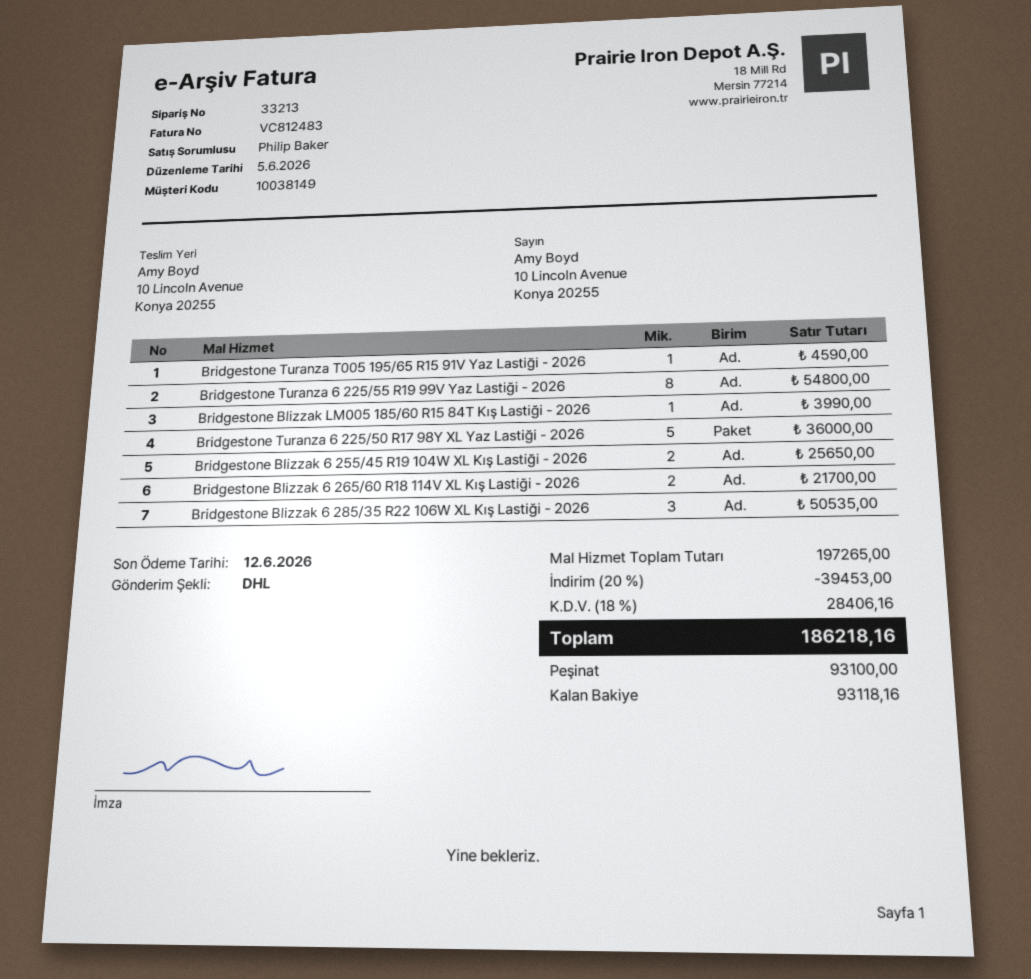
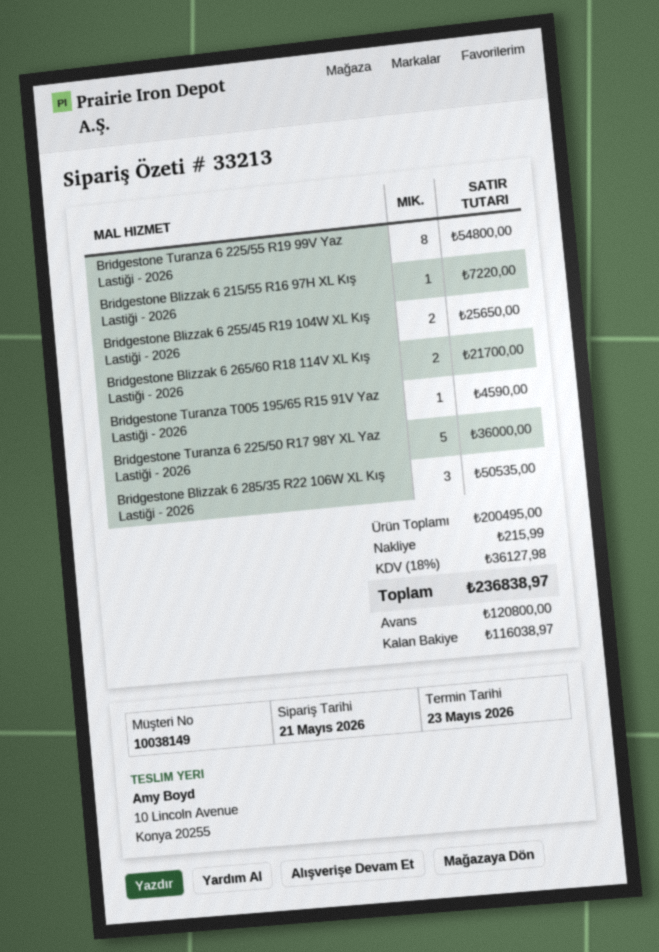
Bridgestone Blizzak LM005 185/60 R15 84T Kış Lastiği - 2026: 1 for 3990.00 -> none
Bridgestone Blizzak 6 215/55 R16 97H XL Kış Lastiği - 2026: none -> 1 for 7220.00
subtotal: 197265.00 -> 200495.00
discount: 20% = 39453.00 -> none
shipping: none -> 215.99
tax: 18% = 28406.16 -> 18% = 36127.98
total: 186218.16 -> 236838.97
deposit: 93100.00 -> 120800.00
balance: 93118.16 -> 116038.97

